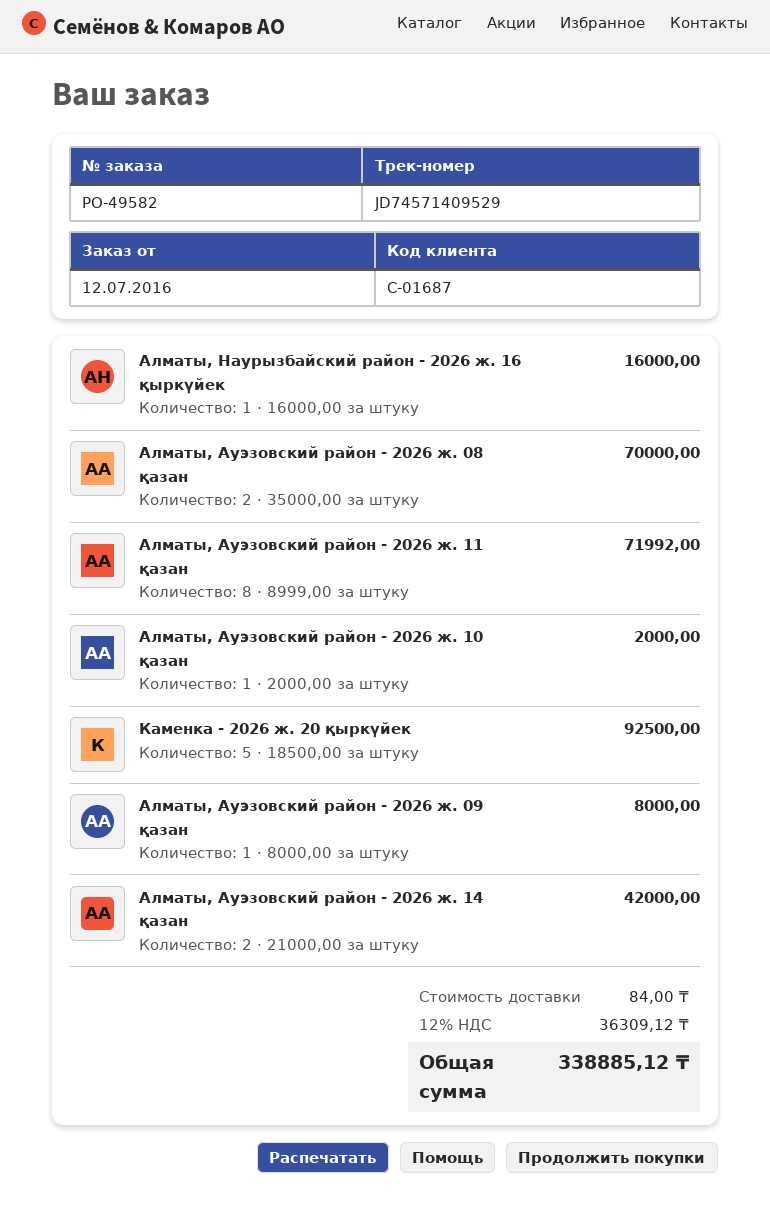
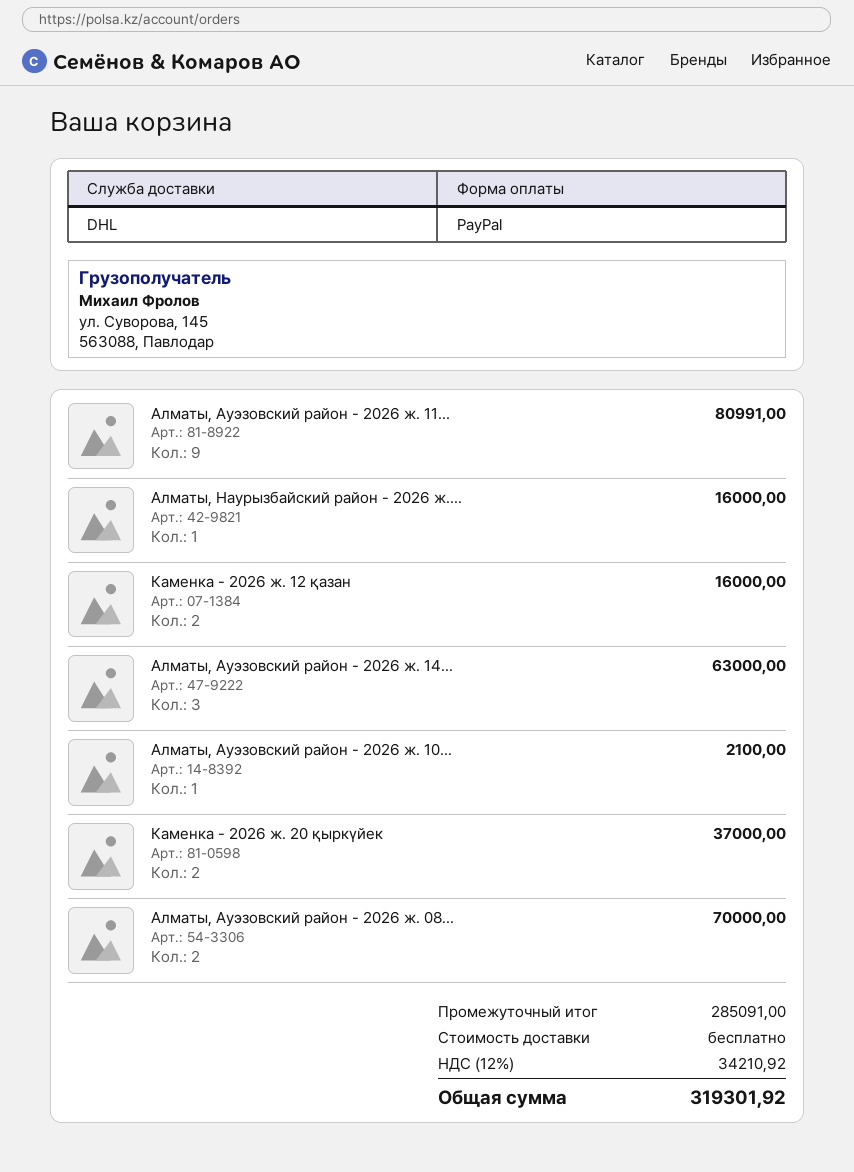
Алматы, Ауэзовский район - 2026 ж. 11 қазан: 8 for 71992.00 -> 9 for 80991.00
Алматы, Ауэзовский район - 2026 ж. 10 қазан: 1 for 2000.00 -> 1 for 2100.00
Каменка - 2026 ж. 20 қыркүйек: 5 for 92500.00 -> 2 for 37000.00
Алматы, Ауэзовский район - 2026 ж. 09 қазан: 1 for 8000.00 -> none
Алматы, Ауэзовский район - 2026 ж. 14 қазан: 2 for 42000.00 -> 3 for 63000.00
Каменка - 2026 ж. 12 қазан: none -> 2 for 16000.00
shipping: 84.00 -> 0.00
tax: 12% = 36309.12 -> 12% = 34210.92
total: 338885.12 -> 319301.92

